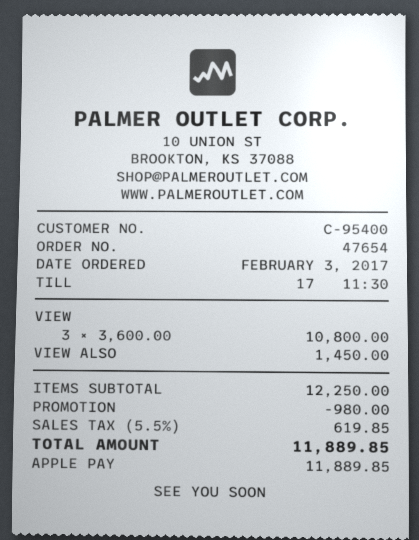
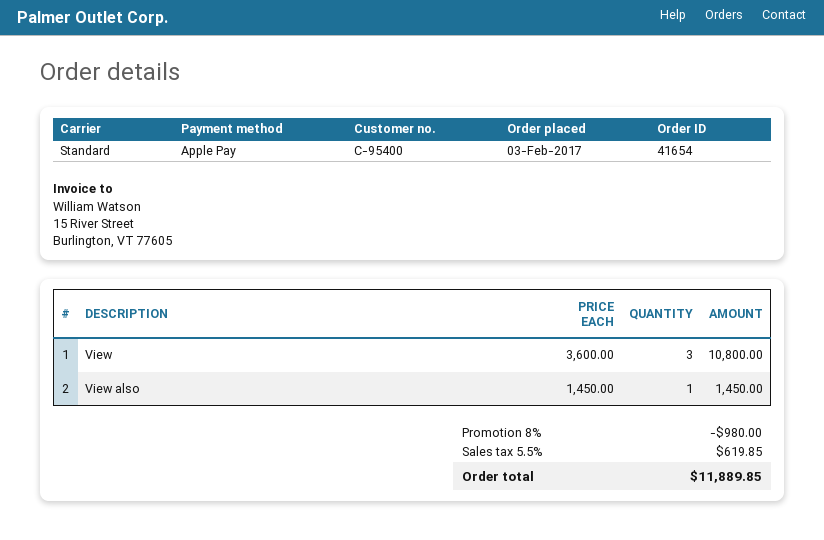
order number: 47654 -> 41654

